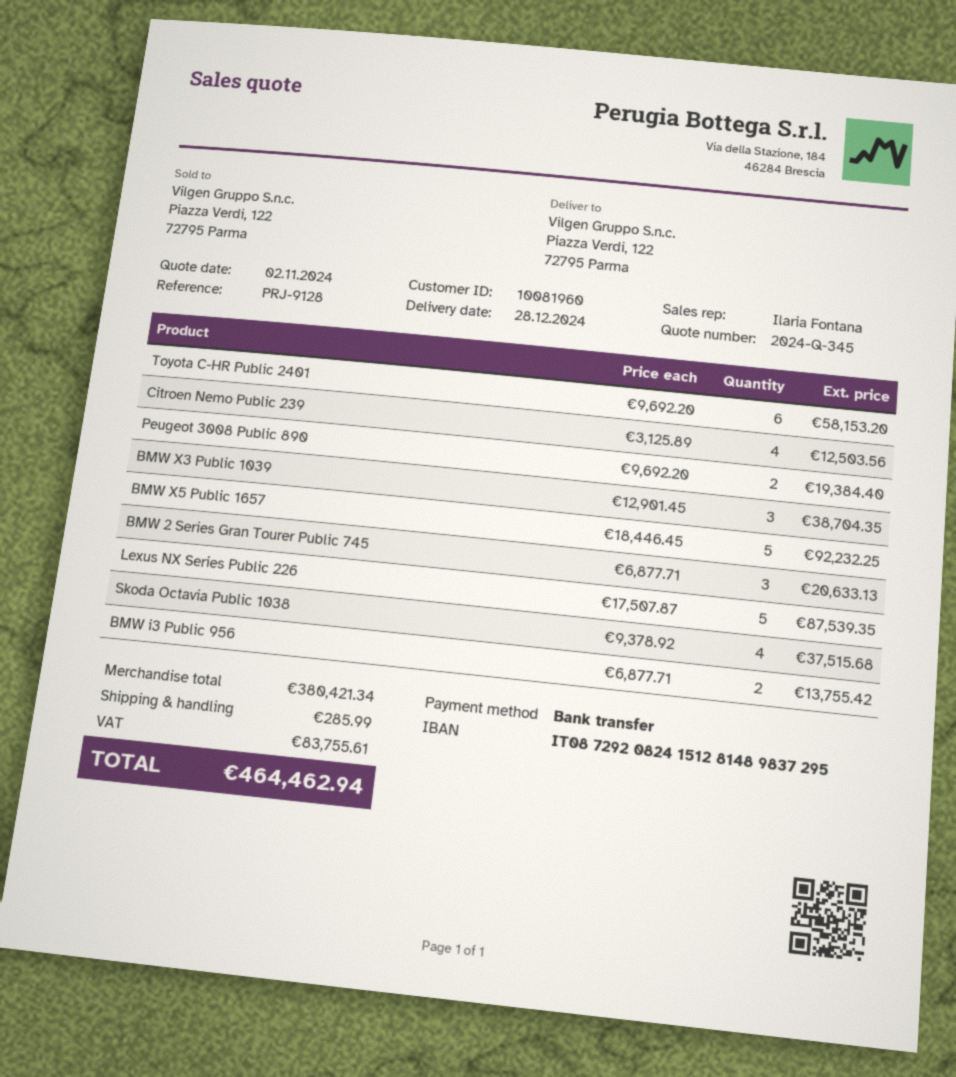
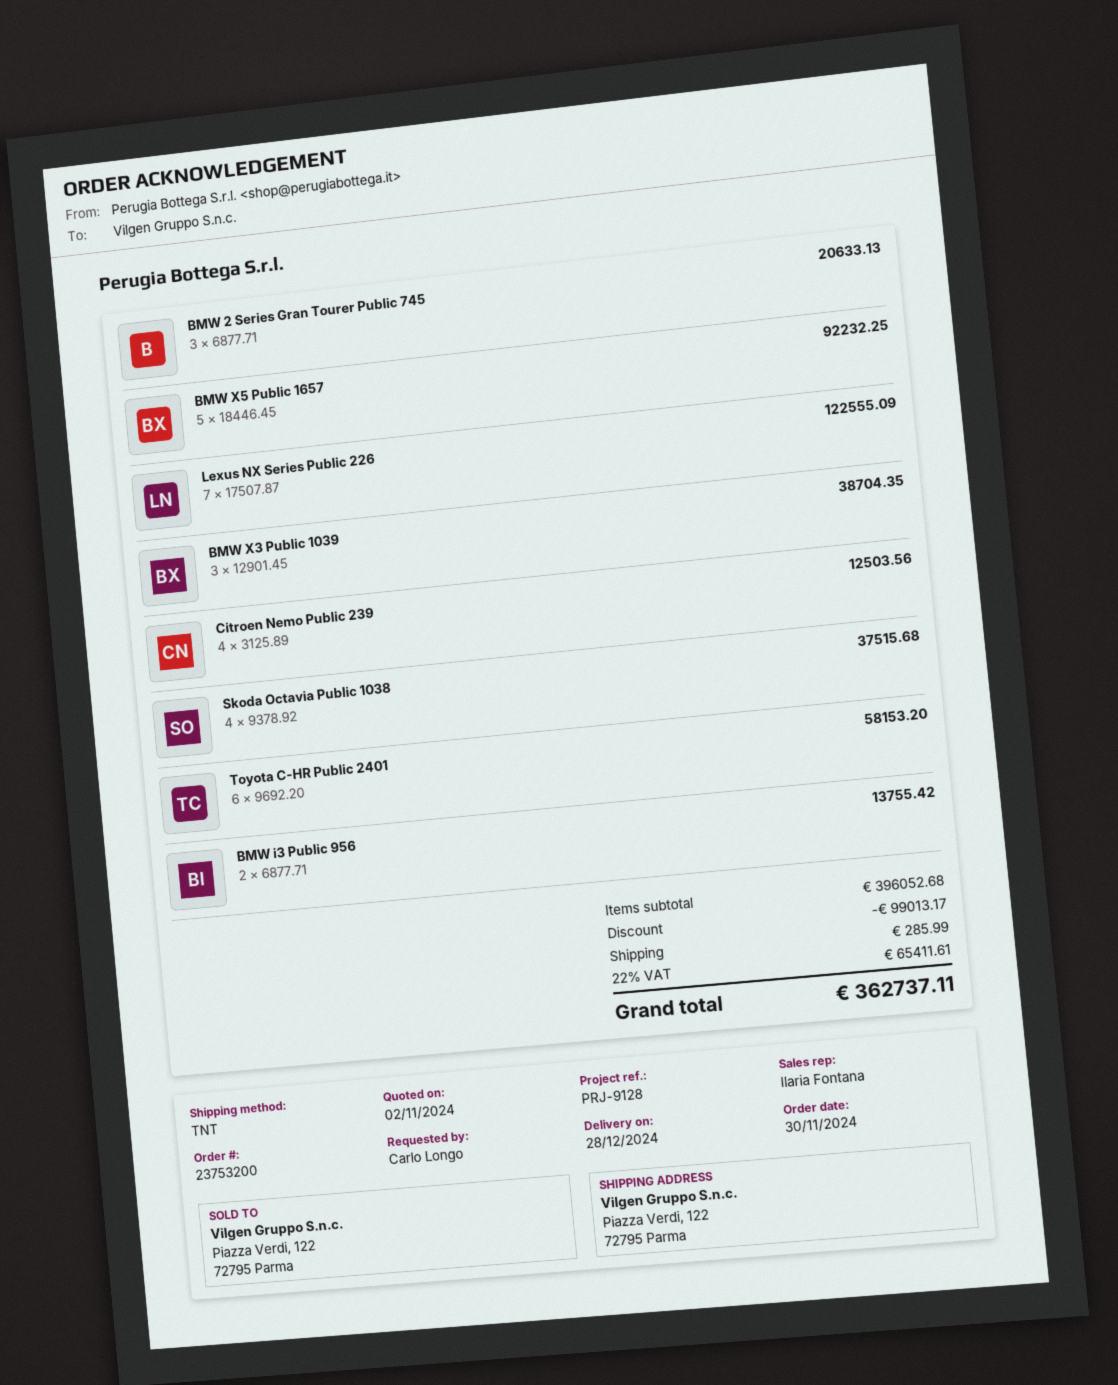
Peugeot 3008 Public 890: 2 x 9692.20 = 19384.40 -> none
Lexus NX Series Public 226: 5 x 17507.87 = 87539.35 -> 7 x 17507.87 = 122555.09
subtotal: 380421.34 -> 396052.68
discount: none -> 99013.17
tax: 83755.61 -> 65411.61
total: 464462.94 -> 362737.11

